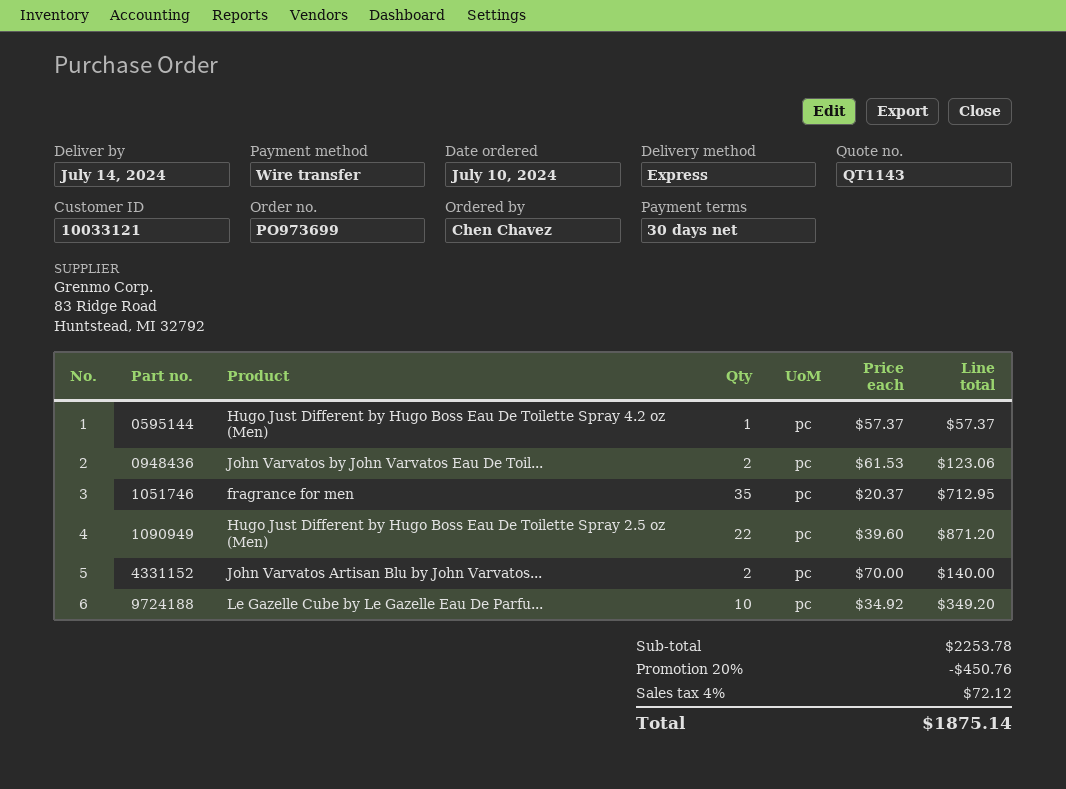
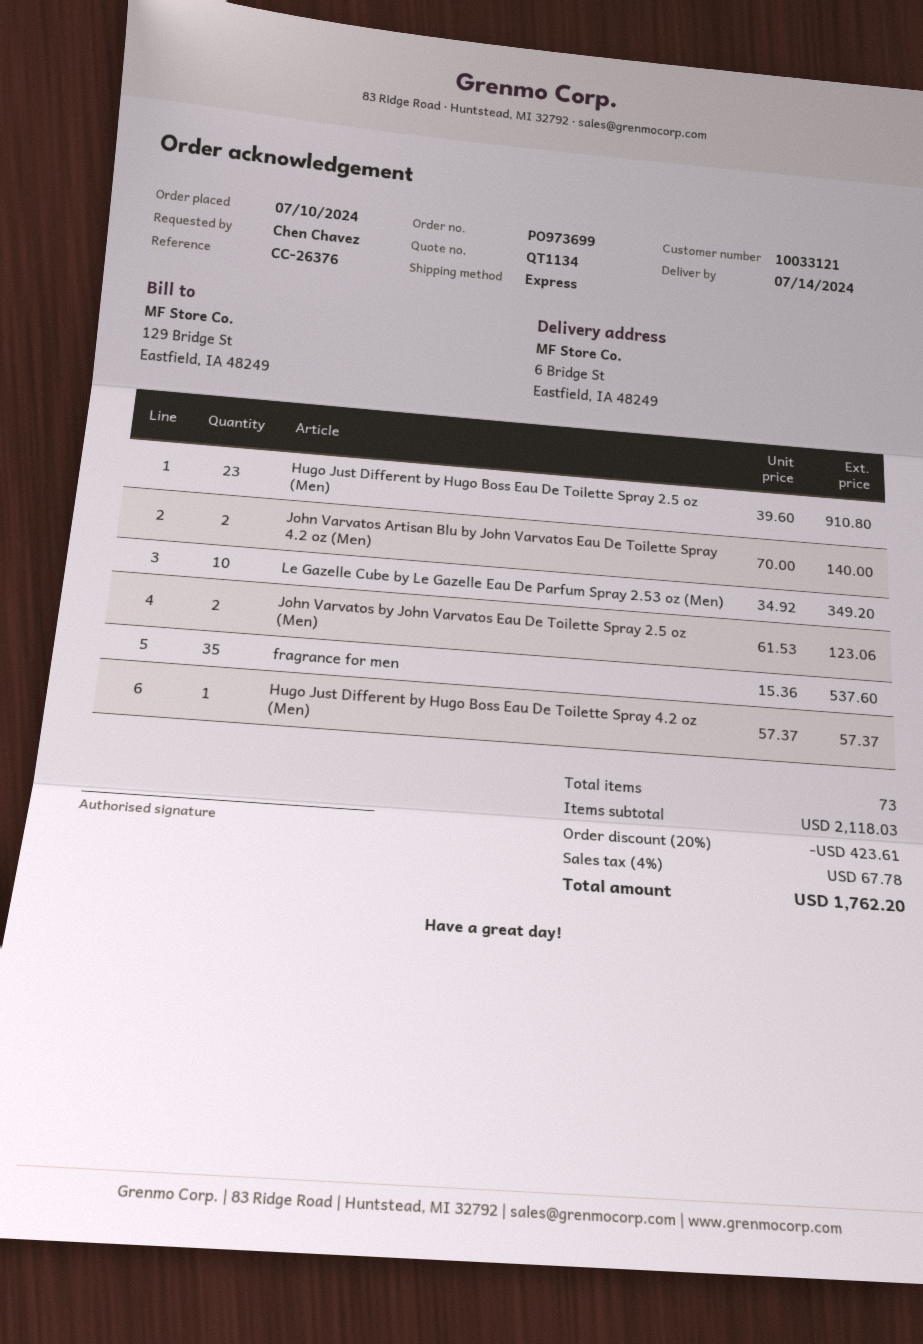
quote number: QT1143 -> QT1134
fragrance for men: 35 x 20.37 = 712.95 -> 35 x 15.36 = 537.60
Hugo Just Different by Hugo Boss Eau De Toilette Spray 2.5 oz (Men): 22 x 39.60 = 871.20 -> 23 x 39.60 = 910.80
subtotal: 2253.78 -> 2118.03
discount: 20% = 450.76 -> 20% = 423.61
tax: 4% = 72.12 -> 4% = 67.78
total: 1875.14 -> 1762.20

